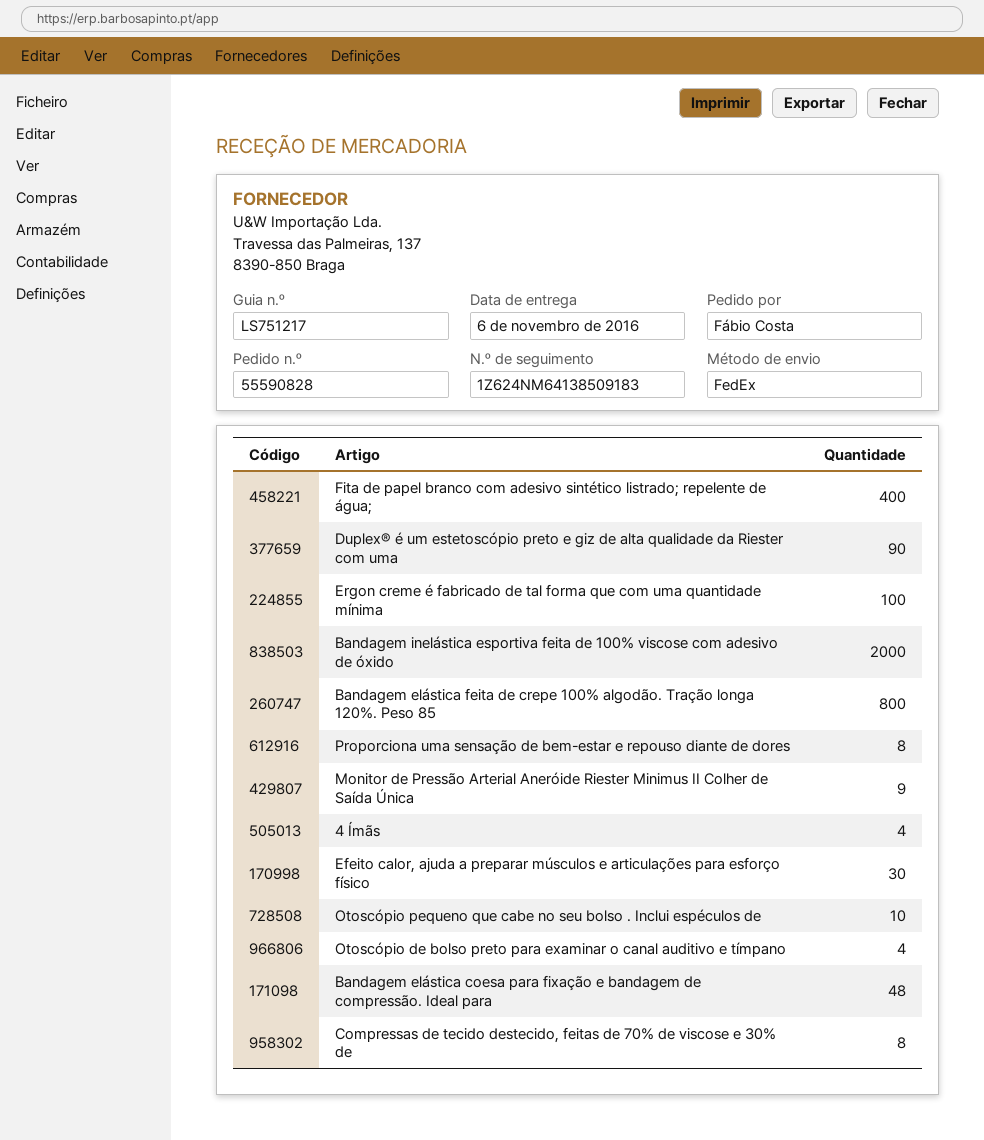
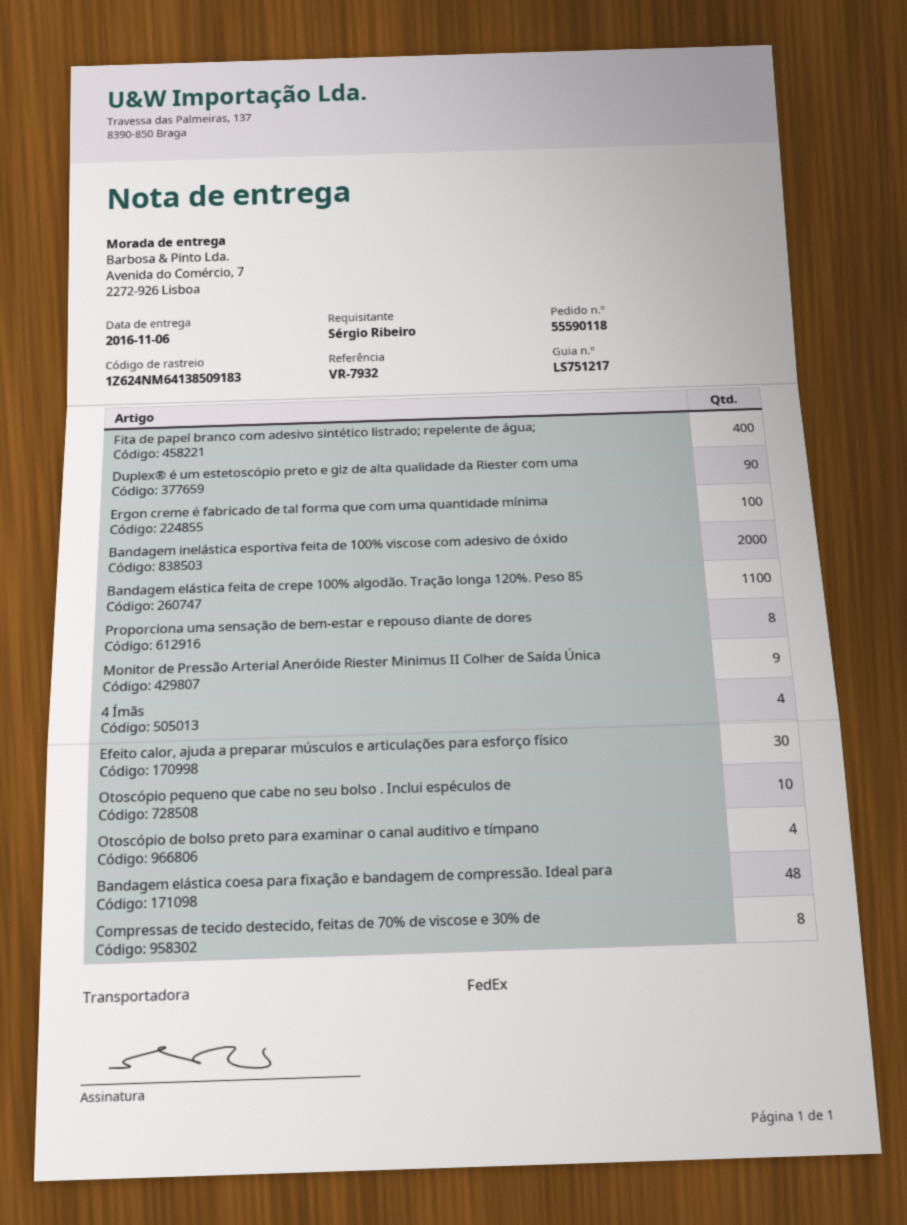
order number: 55590828 -> 55590118
ordered by: Fábio Costa -> Sérgio Ribeiro
Bandagem elástica feita de crepe 100% algodão. Tração longa 120%. Peso 85: 800 -> 1100

